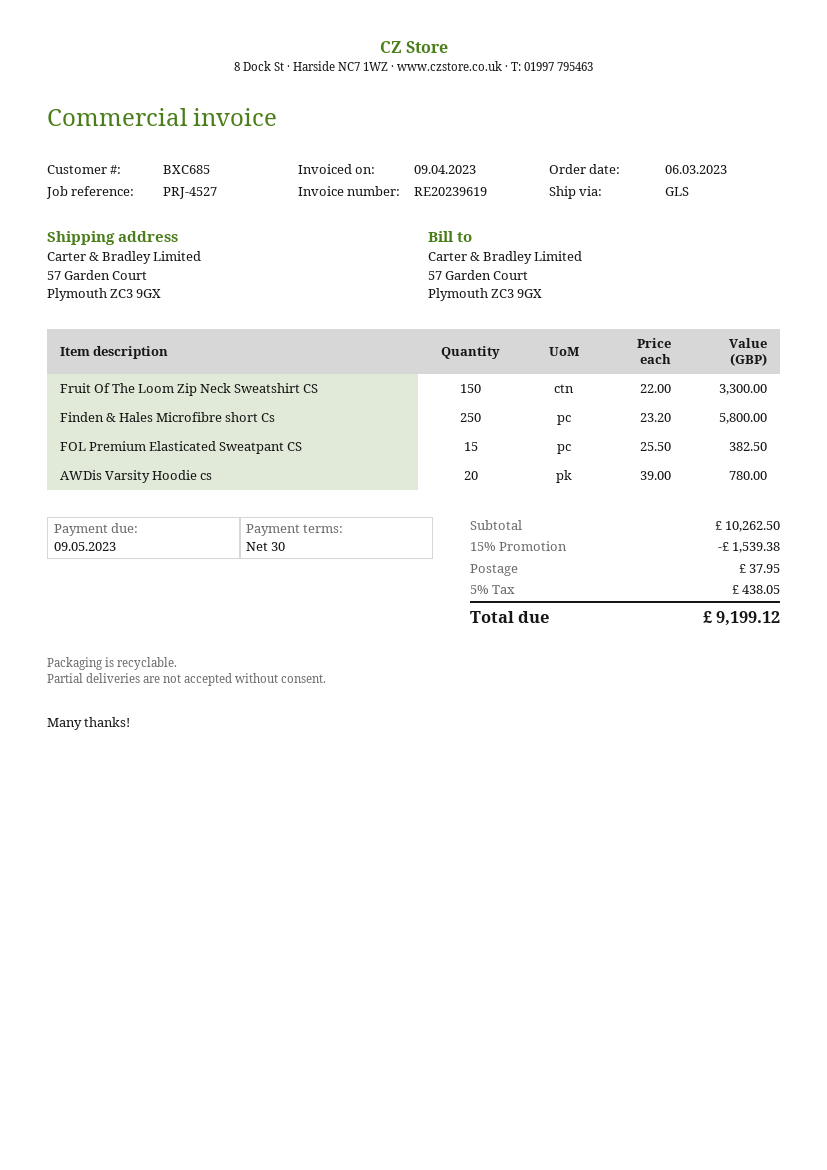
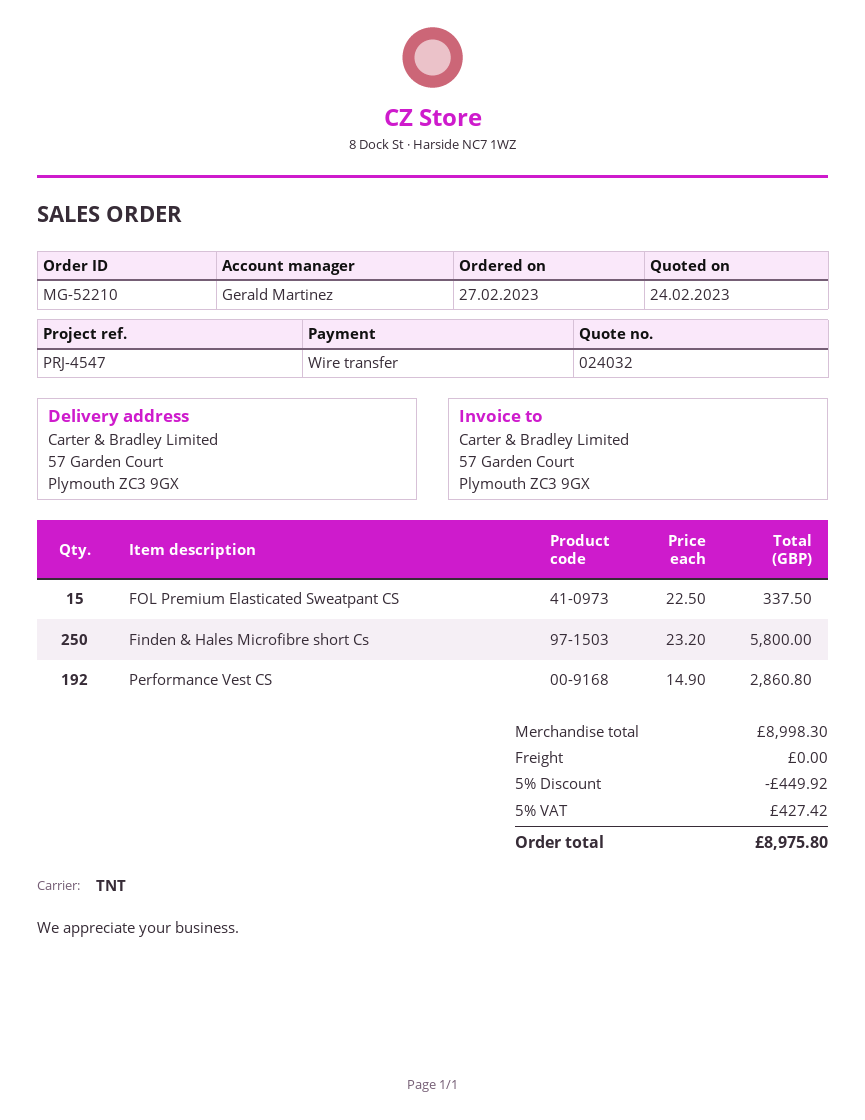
order date: 2023-03-06 -> 2023-02-27
reference: PRJ-4527 -> PRJ-4547
shipping method: GLS -> TNT
Fruit Of The Loom Zip Neck Sweatshirt CS: 150 x 22.00 = 3300.00 -> none
FOL Premium Elasticated Sweatpant CS: 15 x 25.50 = 382.50 -> 15 x 22.50 = 337.50
AWDis Varsity Hoodie cs: 20 x 39.00 = 780.00 -> none
Performance Vest CS: none -> 192 x 14.90 = 2860.80
subtotal: 10262.50 -> 8998.30
discount: 15% = 1539.38 -> 5% = 449.92
shipping: 37.95 -> 0.00
tax: 5% = 438.05 -> 5% = 427.42
total: 9199.12 -> 8975.80

